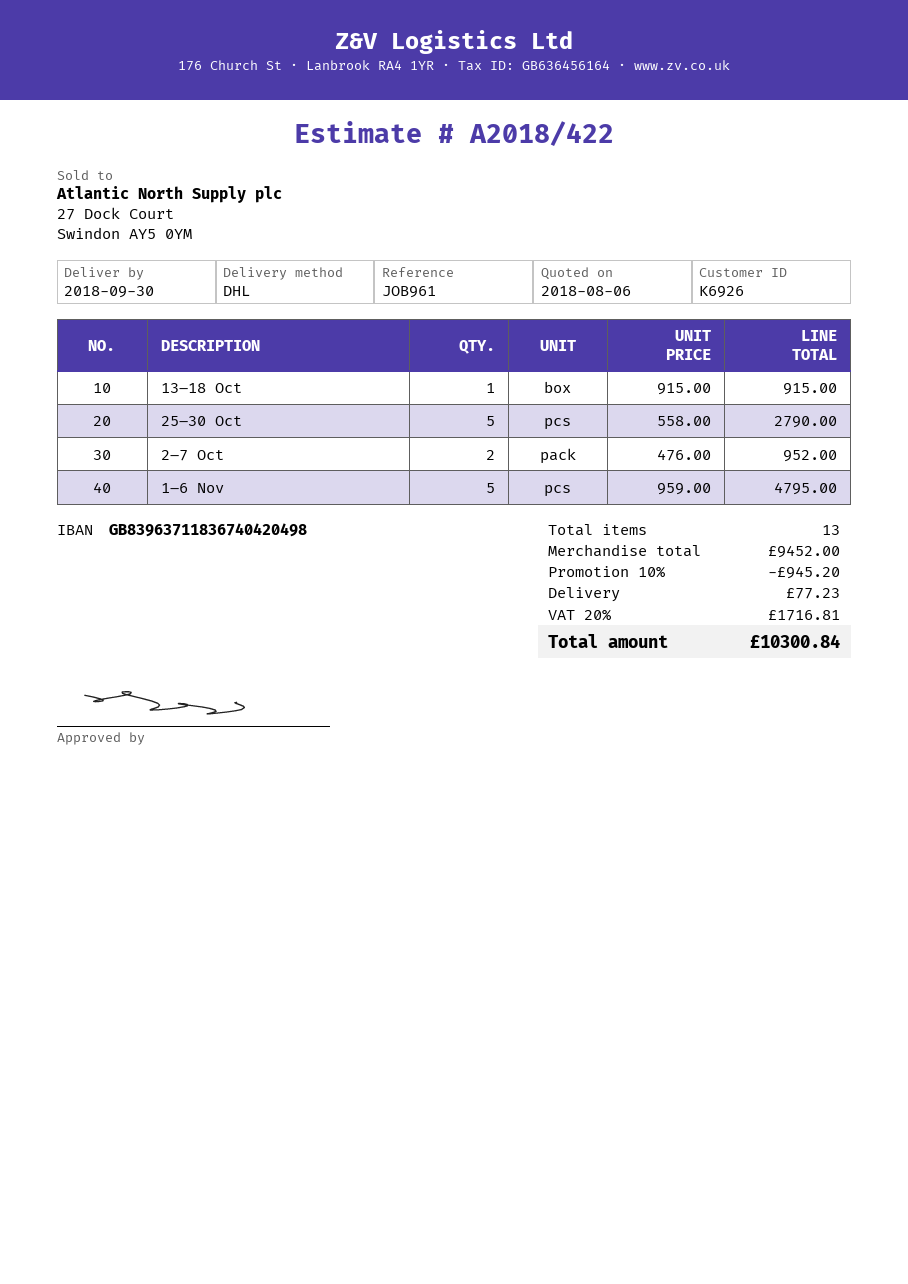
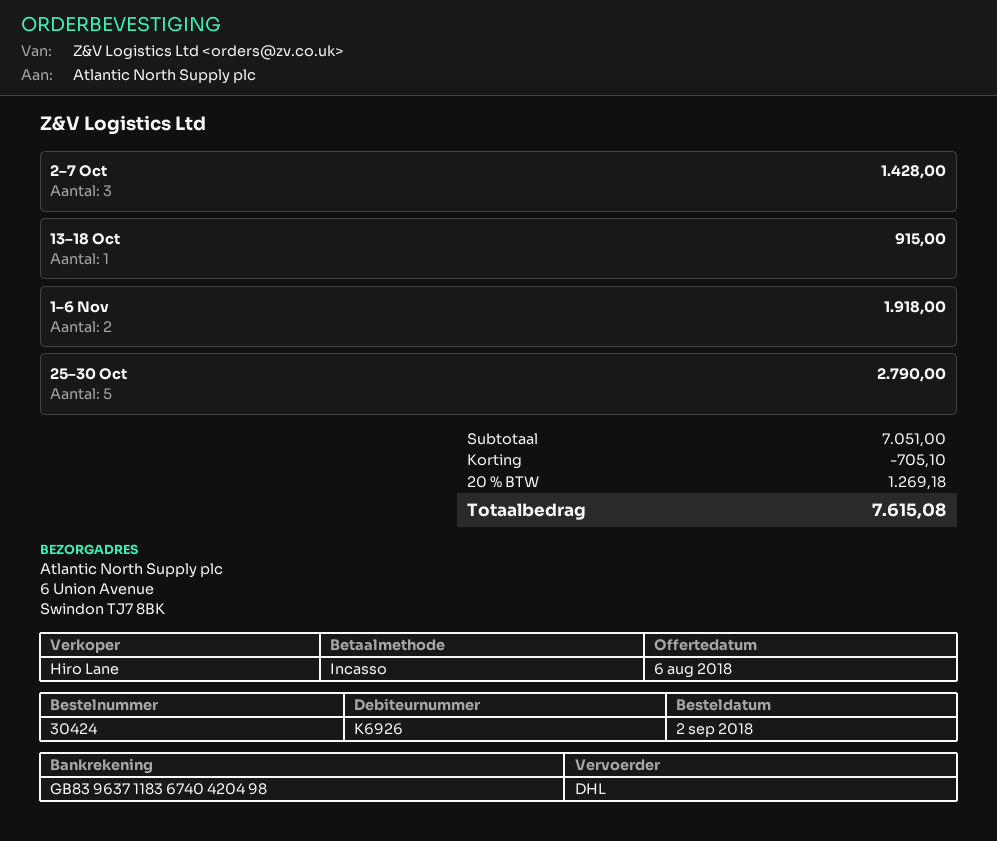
2–7 Oct: 2 for 952.00 -> 3 for 1428.00
1–6 Nov: 5 for 4795.00 -> 2 for 1918.00
subtotal: 9452.00 -> 7051.00
discount: 945.20 -> 705.10
shipping: 77.23 -> none
tax: 20% = 1716.81 -> 20% = 1269.18
total: 10300.84 -> 7615.08

